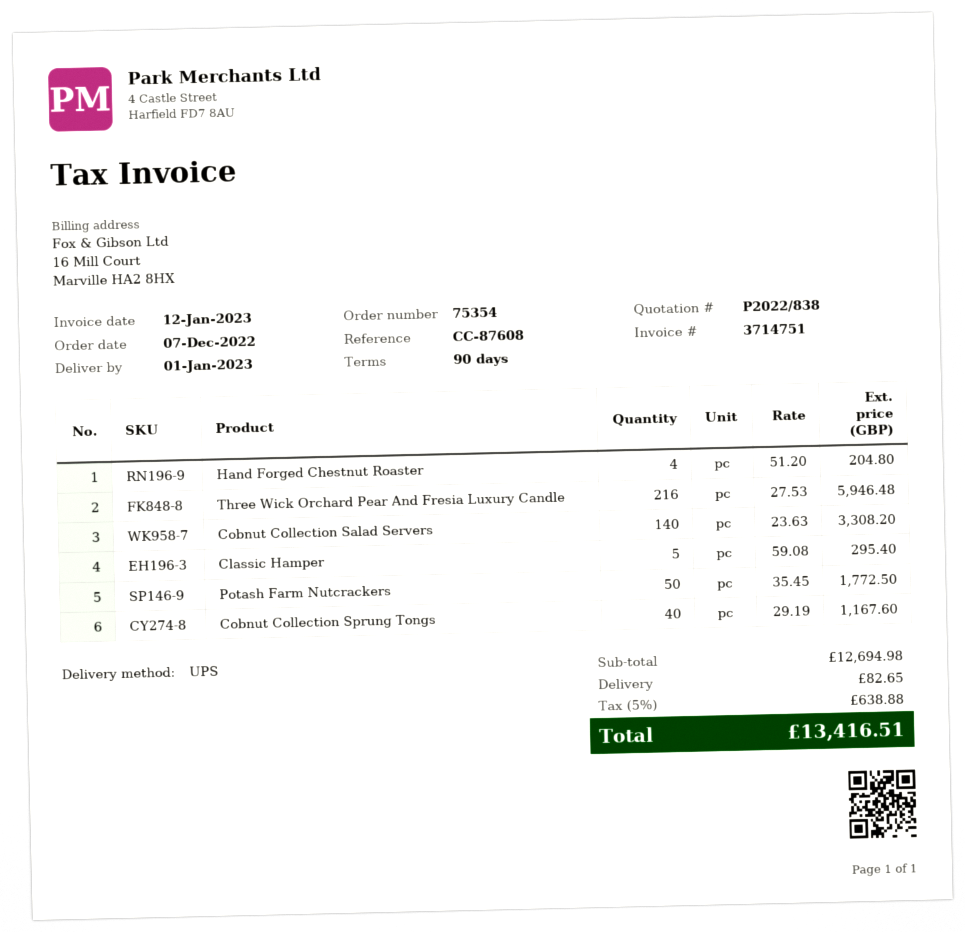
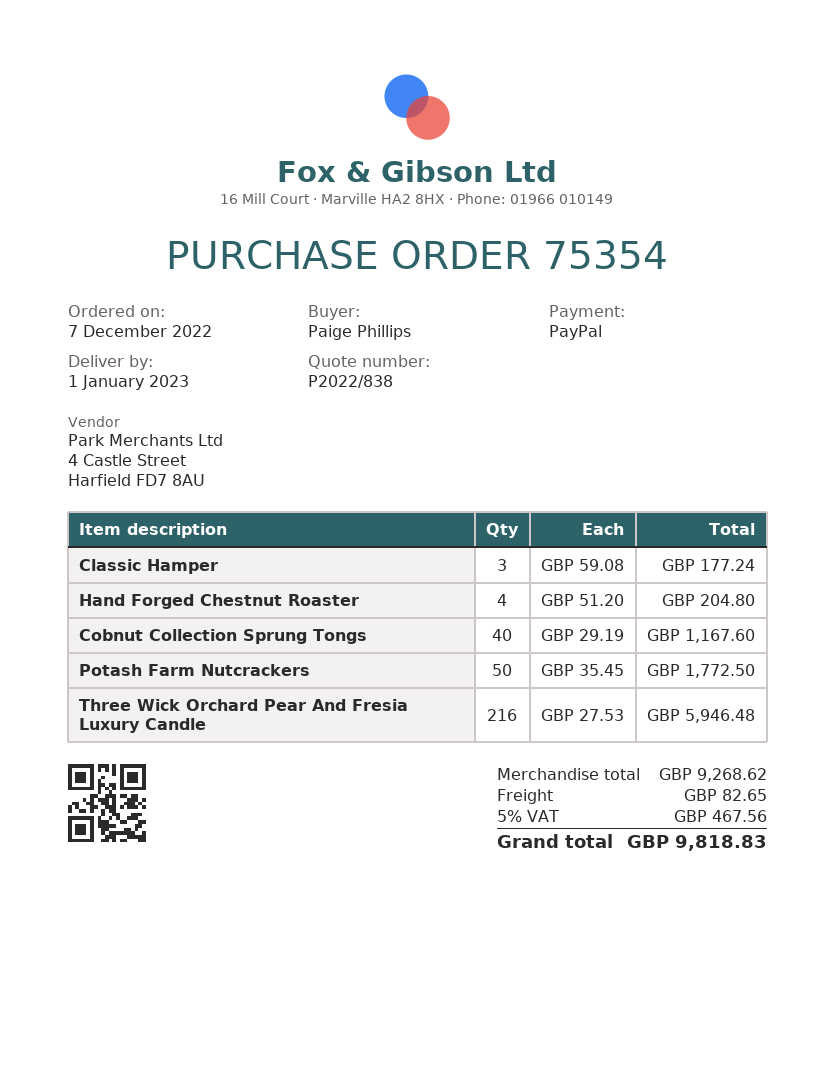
Cobnut Collection Salad Servers: 140 x 23.63 = 3308.20 -> none
Classic Hamper: 5 x 59.08 = 295.40 -> 3 x 59.08 = 177.24
subtotal: 12694.98 -> 9268.62
tax: 5% = 638.88 -> 5% = 467.56
total: 13416.51 -> 9818.83

